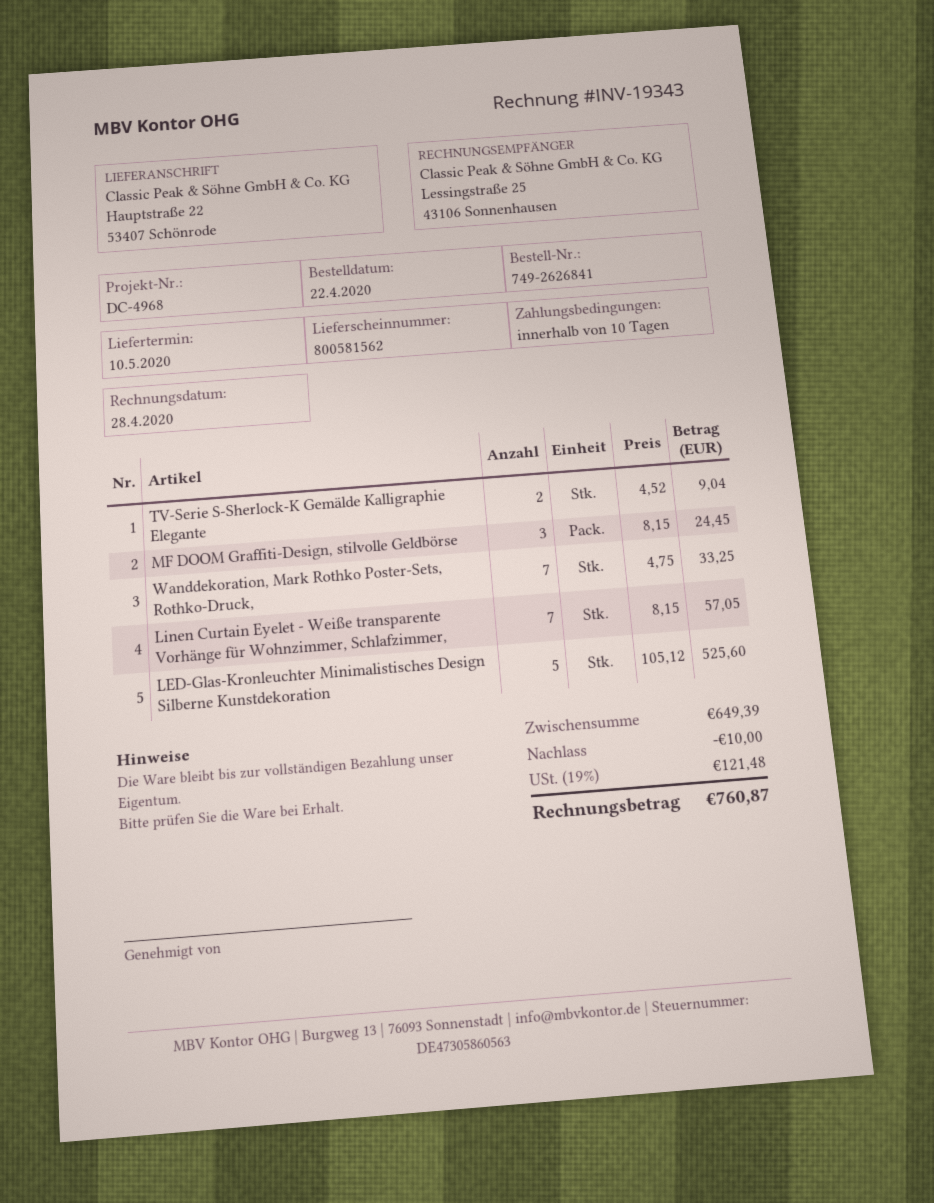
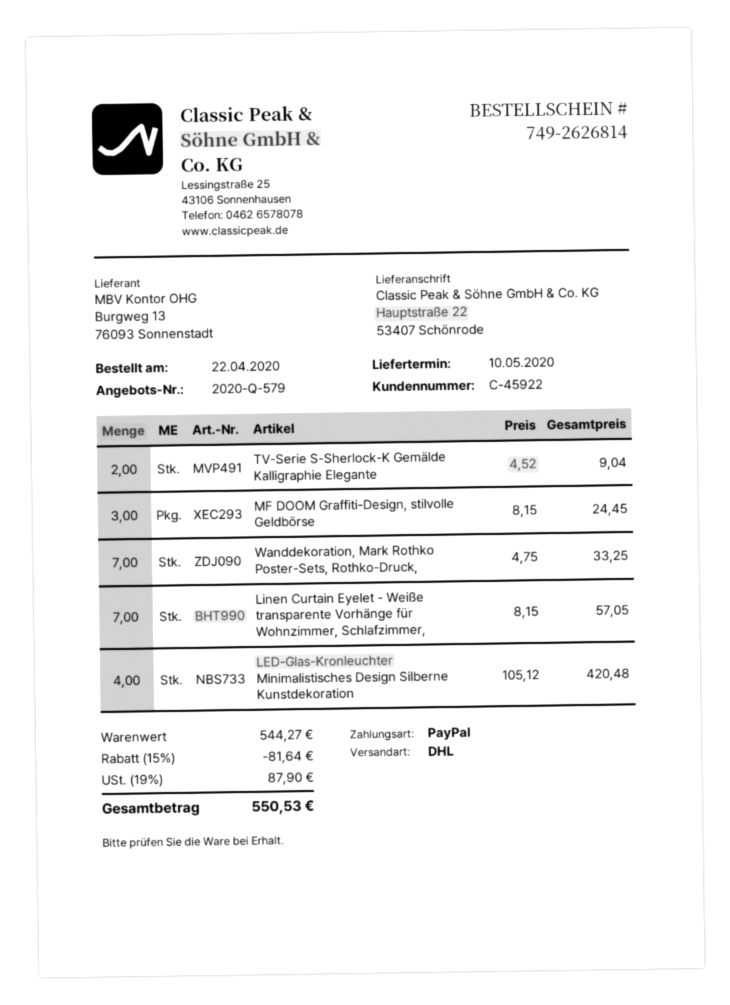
order number: 749-2626841 -> 749-2626814
LED-Glas-Kronleuchter Minimalistisches Design Silberne Kunstdekoration: 5 x 105.12 = 525.60 -> 4 x 105.12 = 420.48
subtotal: 649.39 -> 544.27
discount: 10.00 -> 81.64
tax: 19% = 121.48 -> 19% = 87.90
total: 760.87 -> 550.53

